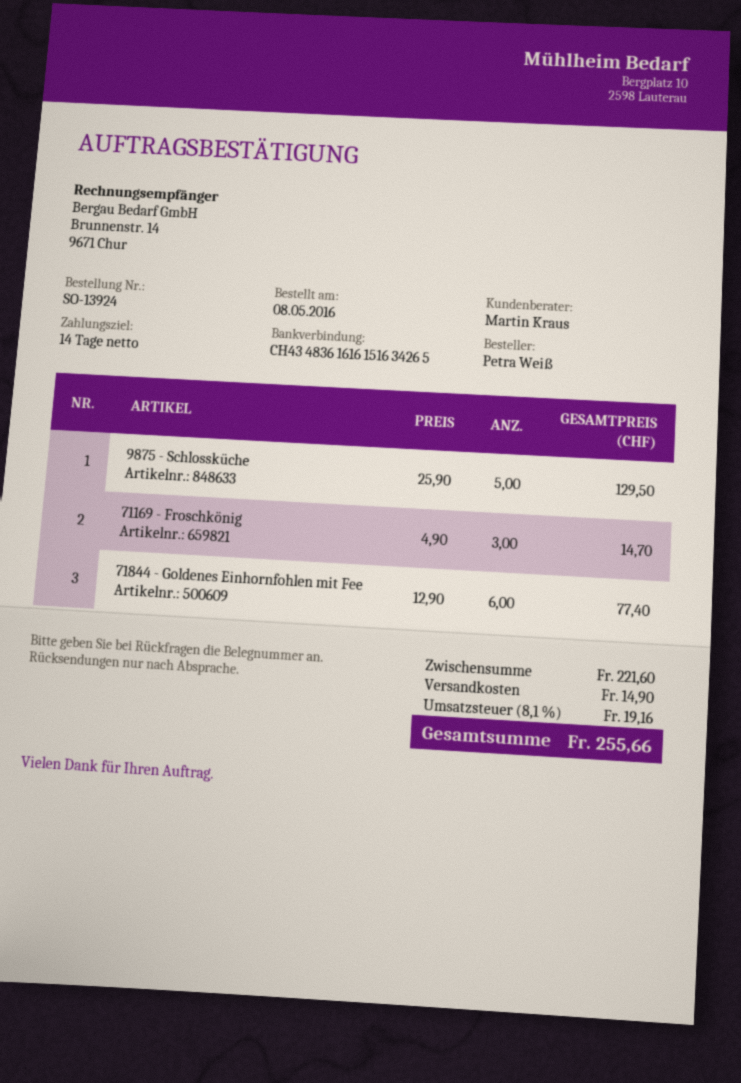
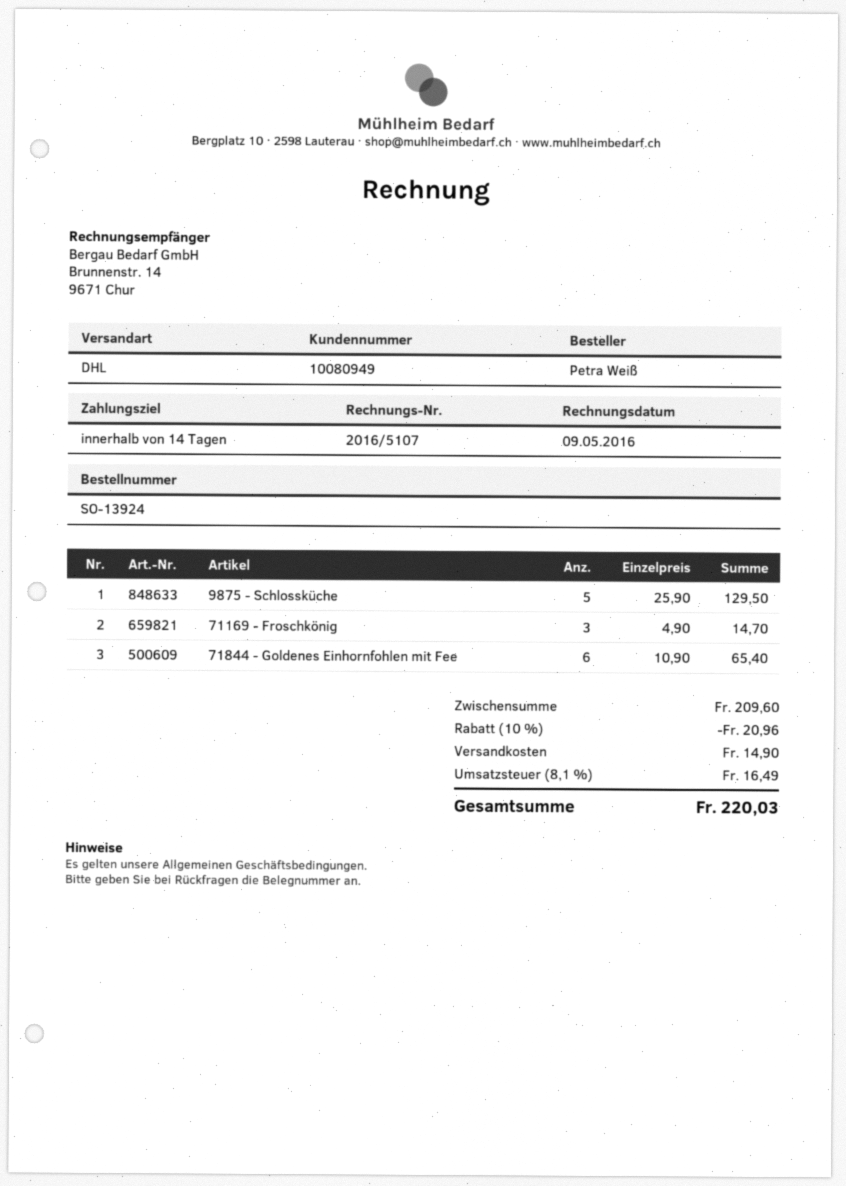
71844 - Goldenes Einhornfohlen mit Fee: 6 x 12.90 = 77.40 -> 6 x 10.90 = 65.40
subtotal: 221.60 -> 209.60
discount: none -> 10% = 20.96
tax: 8.1% = 19.16 -> 8.1% = 16.49
total: 255.66 -> 220.03

